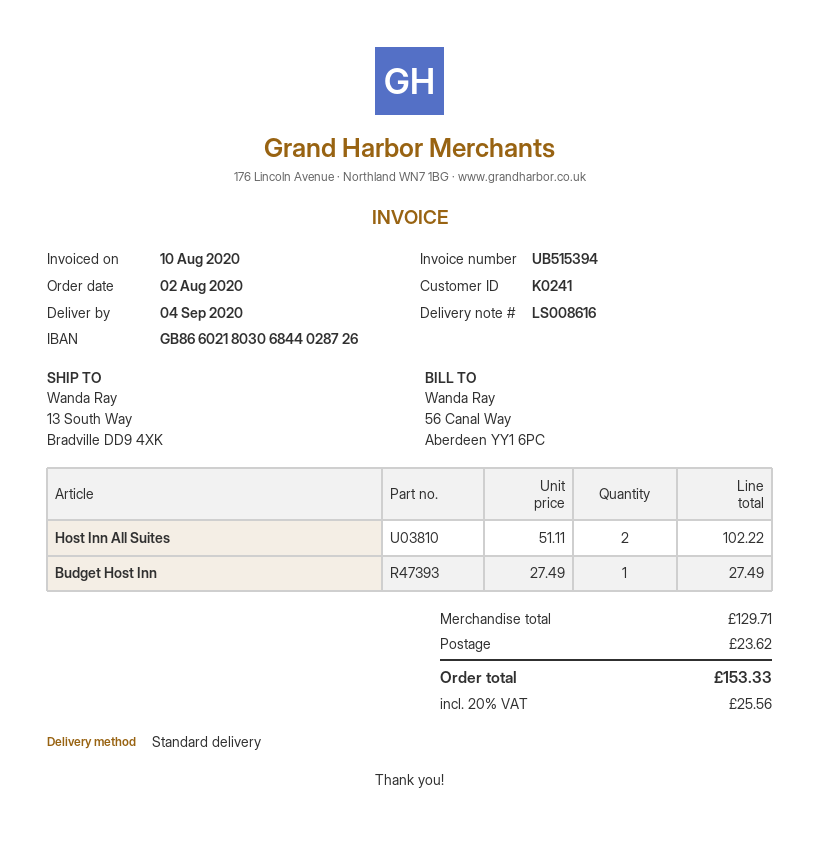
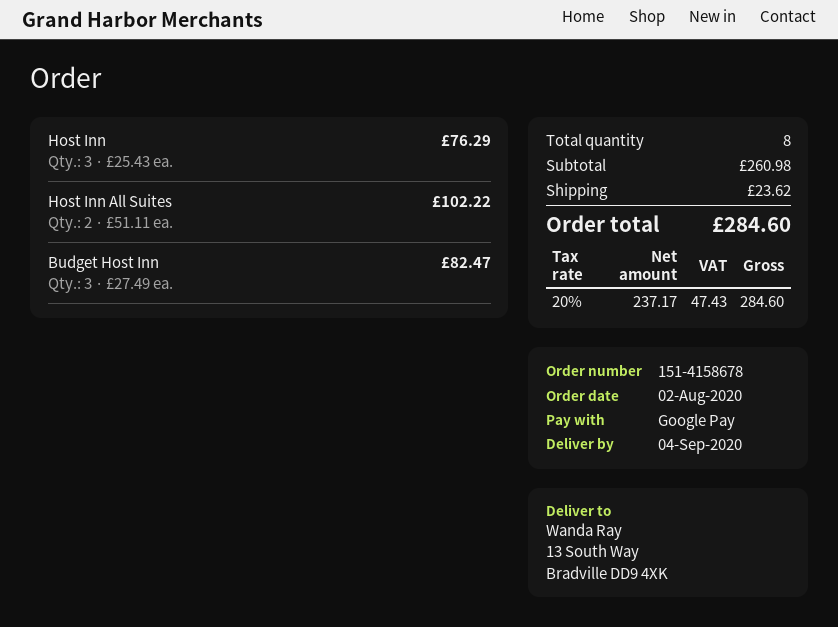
Budget Host Inn: 1 x 27.49 = 27.49 -> 3 x 27.49 = 82.47
Host Inn: none -> 3 x 25.43 = 76.29
subtotal: 129.71 -> 260.98
tax: 20% = 25.56 -> 20% = 47.43
total: 153.33 -> 284.60

